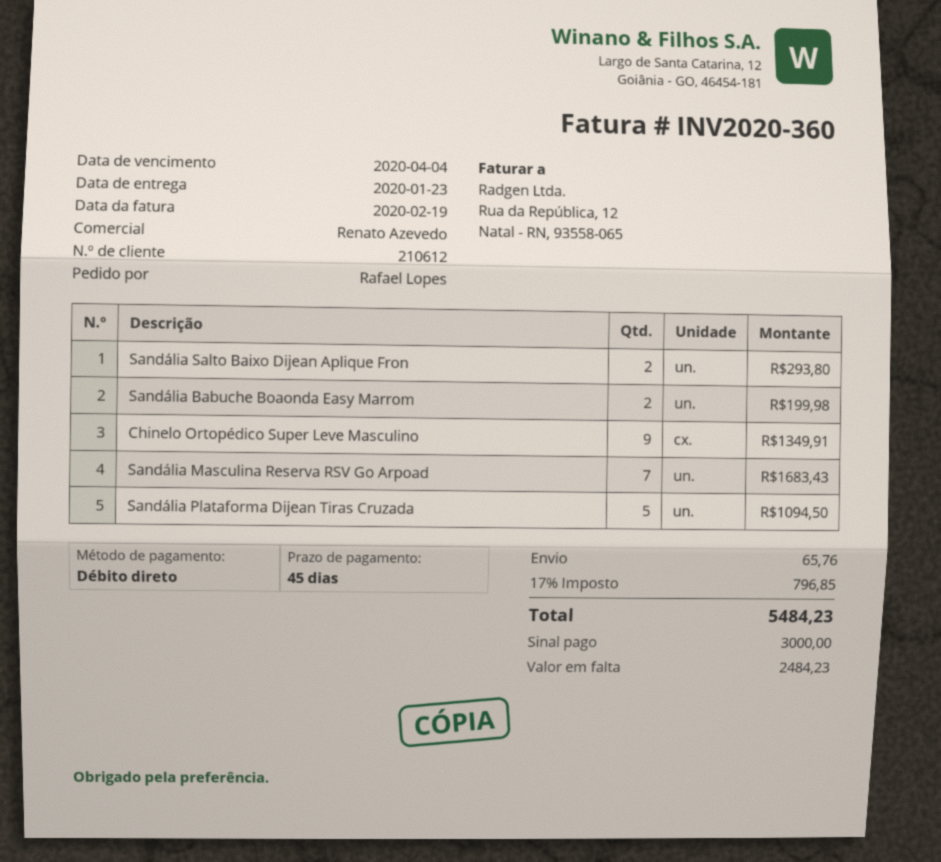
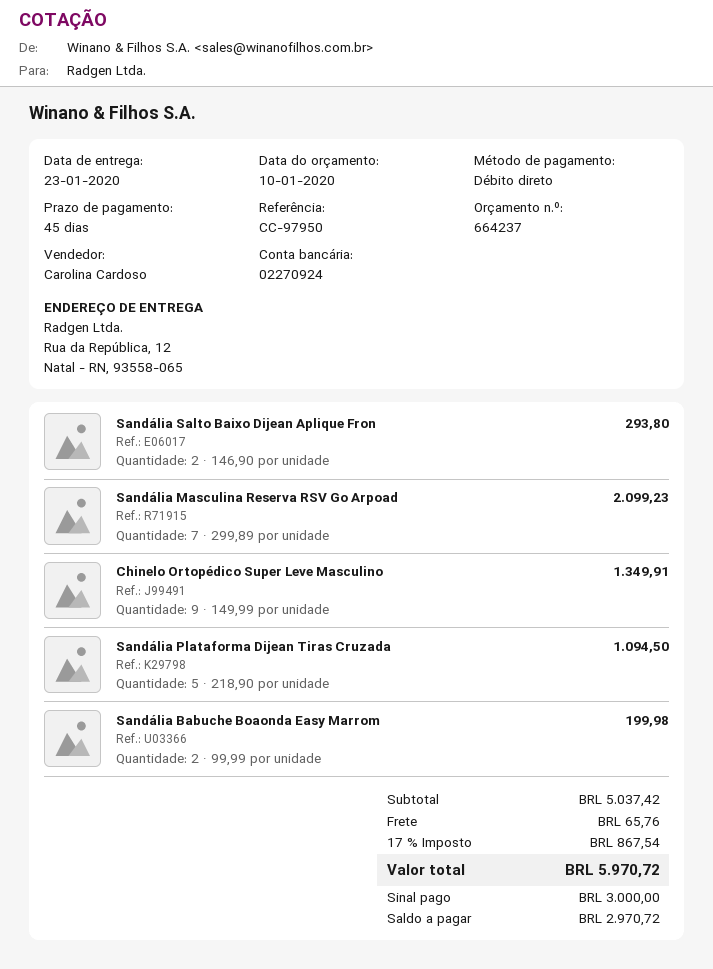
sales rep: Renato Azevedo -> Carolina Cardoso
Sandália Masculina Reserva RSV Go Arpoad: 7 for 1683.43 -> 7 for 2099.23
tax: 17% = 796.85 -> 17% = 867.54
total: 5484.23 -> 5970.72
balance: 2484.23 -> 2970.72

